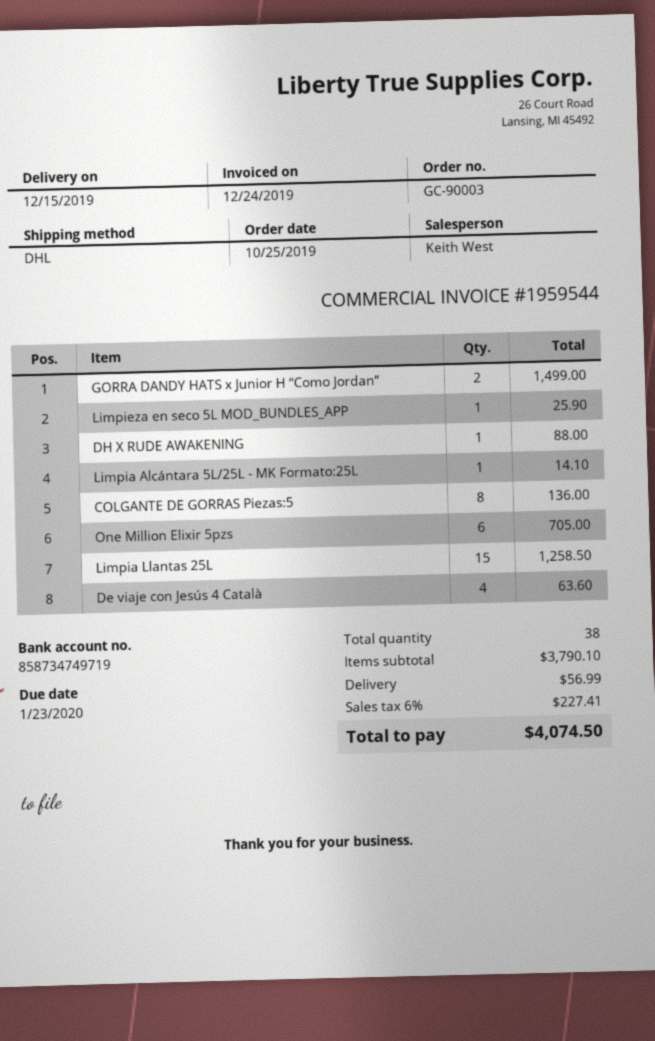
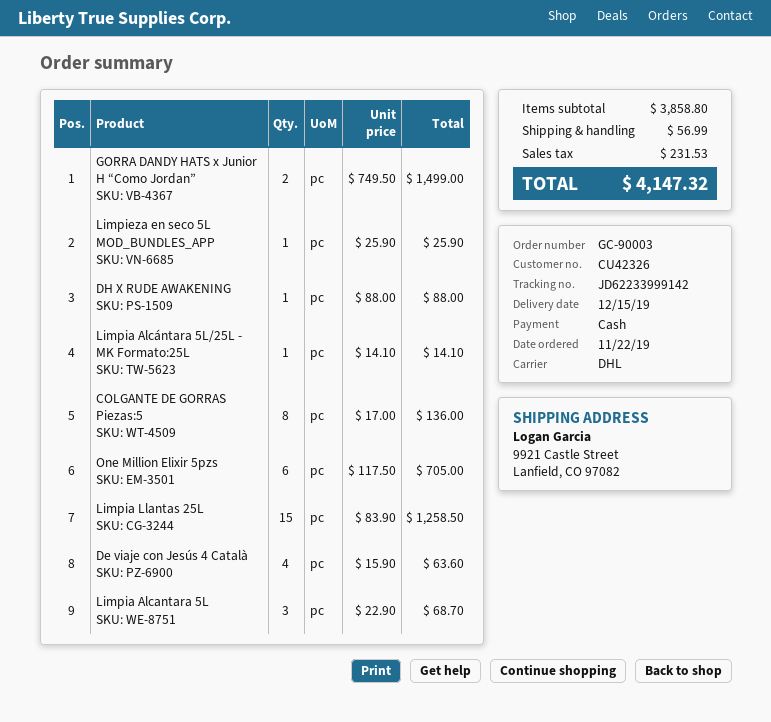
order date: 2019-10-25 -> 2019-11-22
Limpia Alcantara 5L: none -> 3 for 68.70
subtotal: 3790.10 -> 3858.80
tax: 227.41 -> 231.53
total: 4074.50 -> 4147.32

